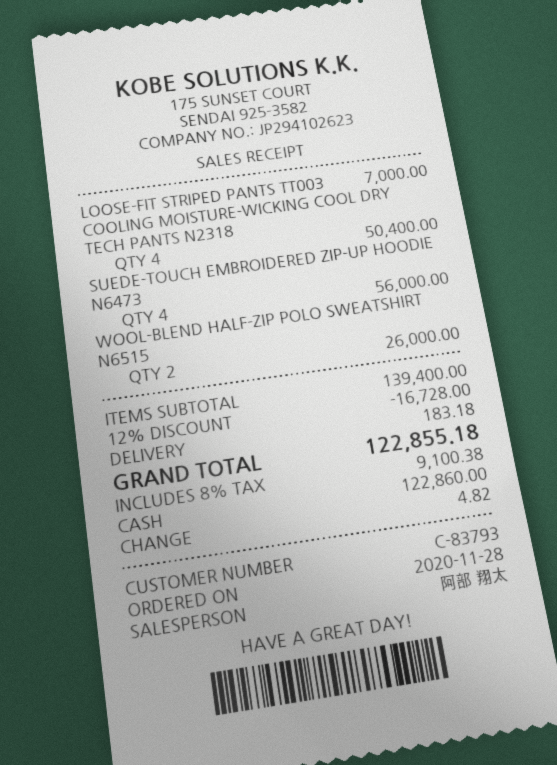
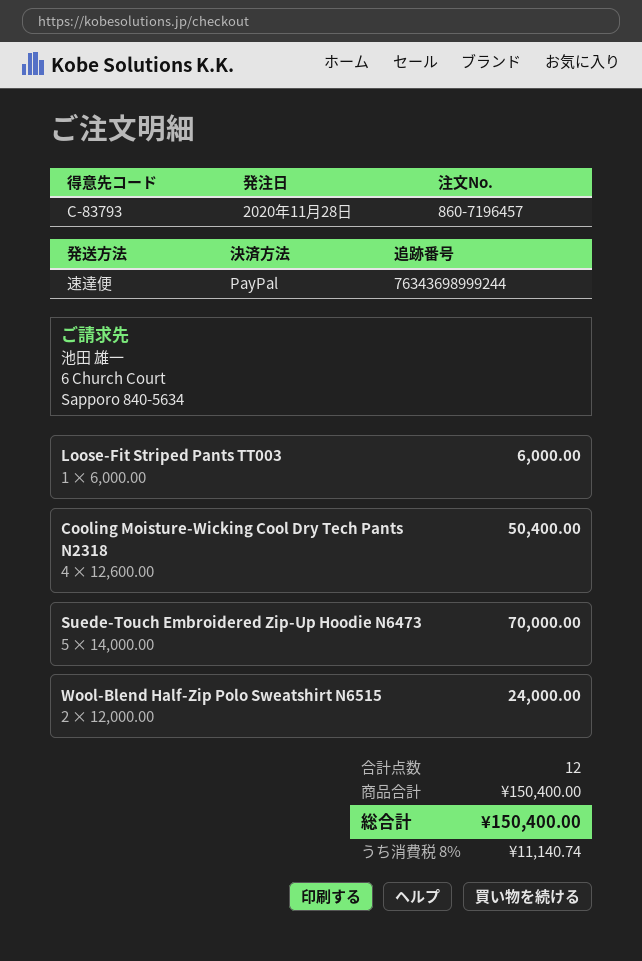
payment method: cash -> PayPal
LOOSE-FIT STRIPED PANTS TT003: 1 for 7000.00 -> 1 for 6000.00
SUEDE-TOUCH EMBROIDERED ZIP-UP HOODIE N6473: 4 for 56000.00 -> 5 for 70000.00
WOOL-BLEND HALF-ZIP POLO SWEATSHIRT N6515: 2 for 26000.00 -> 2 for 24000.00
subtotal: 139400.00 -> 150400.00
discount: 12% = 16728.00 -> none
shipping: 183.18 -> none
tax: 8% = 9100.38 -> 8% = 11140.74
total: 122855.18 -> 150400.00

